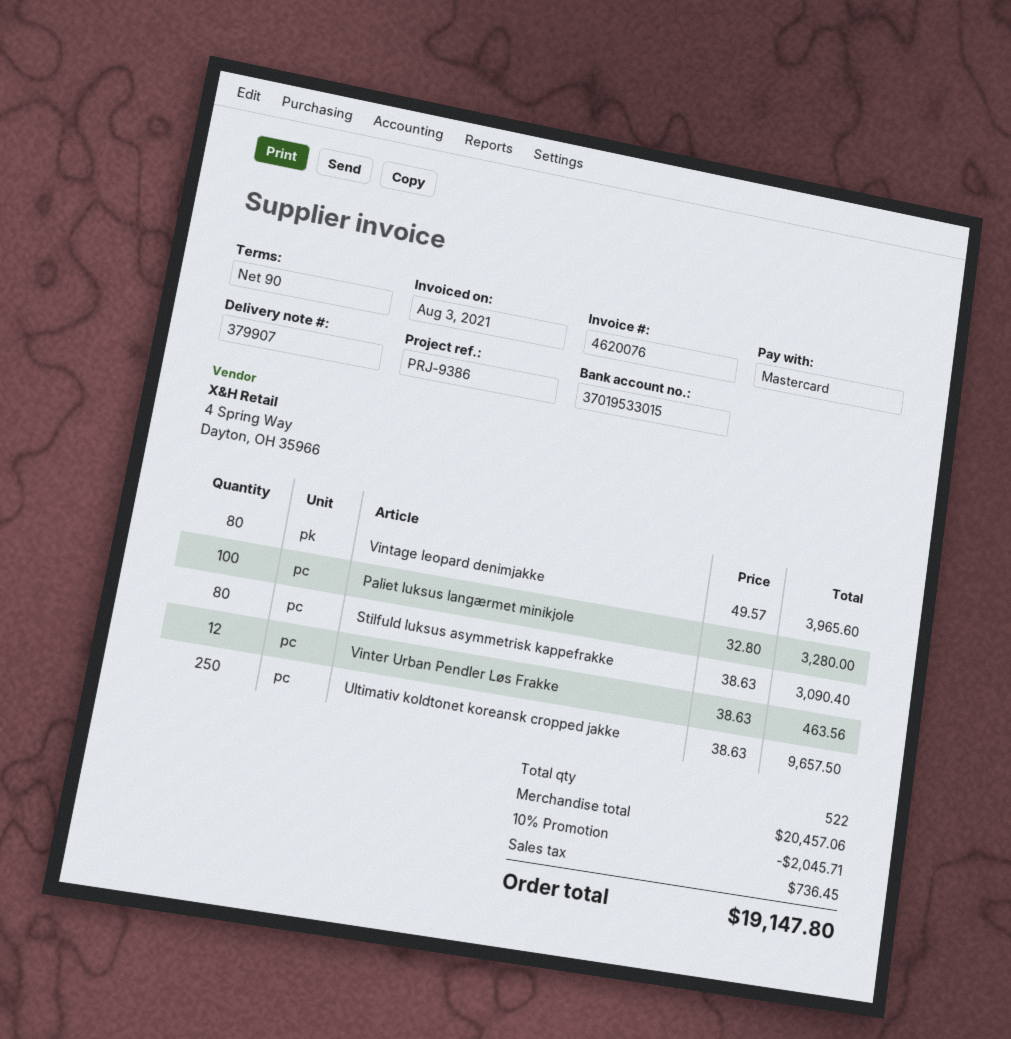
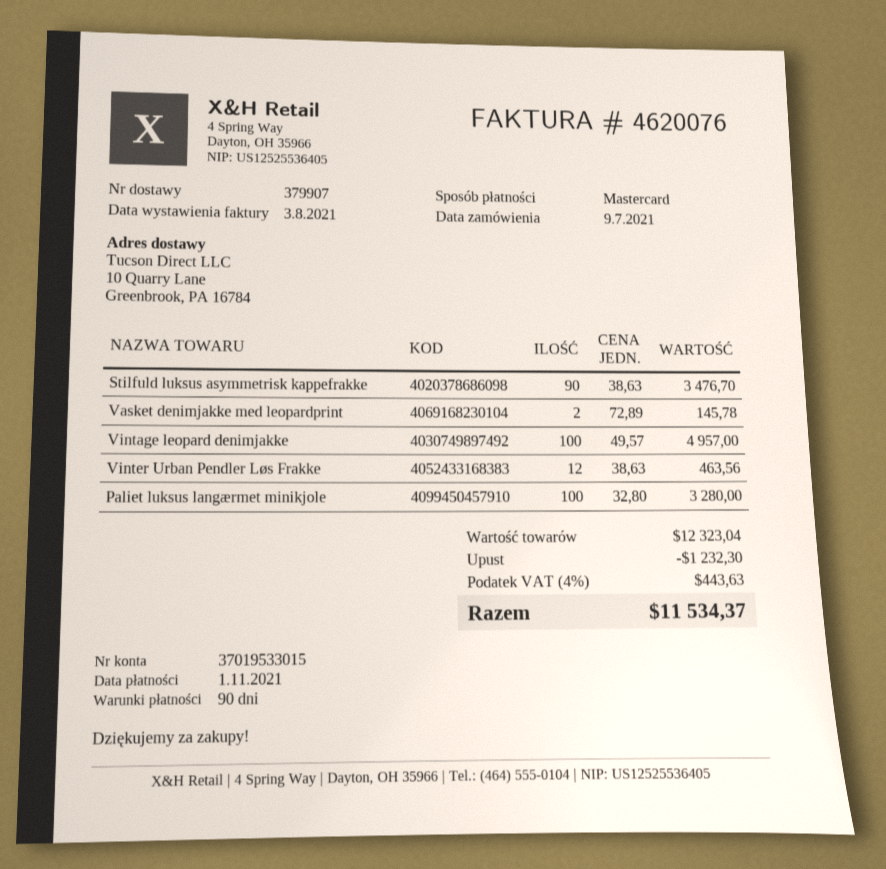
Vintage leopard denimjakke: 80 x 49.57 = 3965.60 -> 100 x 49.57 = 4957.00
Stilfuld luksus asymmetrisk kappefrakke: 80 x 38.63 = 3090.40 -> 90 x 38.63 = 3476.70
Ultimativ koldtonet koreansk cropped jakke: 250 x 38.63 = 9657.50 -> none
Vasket denimjakke med leopardprint: none -> 2 x 72.89 = 145.78
subtotal: 20457.06 -> 12323.04
discount: 2045.71 -> 1232.30
tax: 736.45 -> 443.63
total: 19147.80 -> 11534.37

